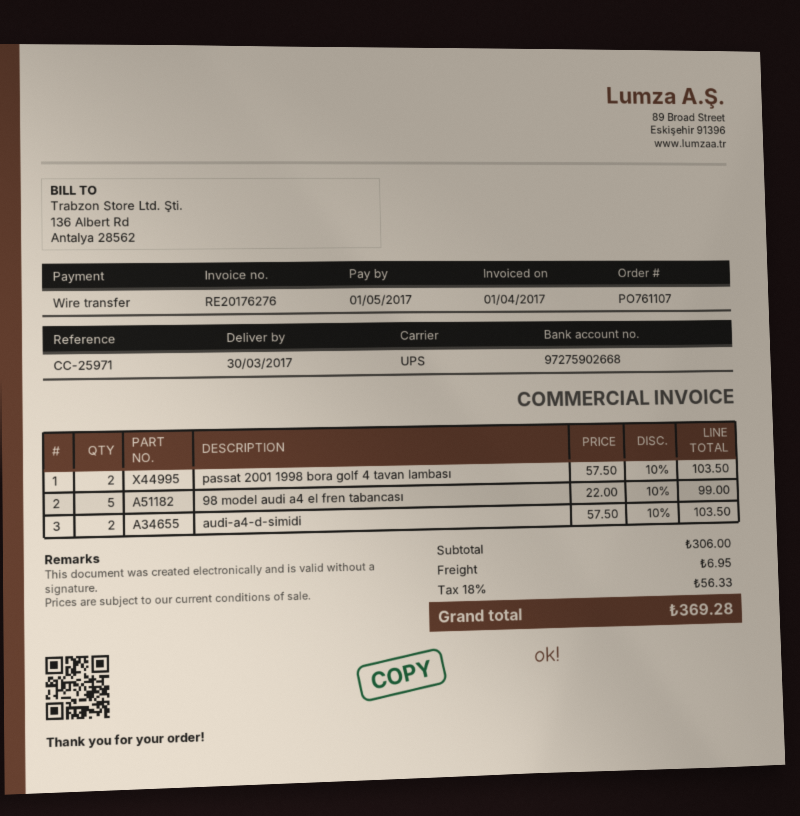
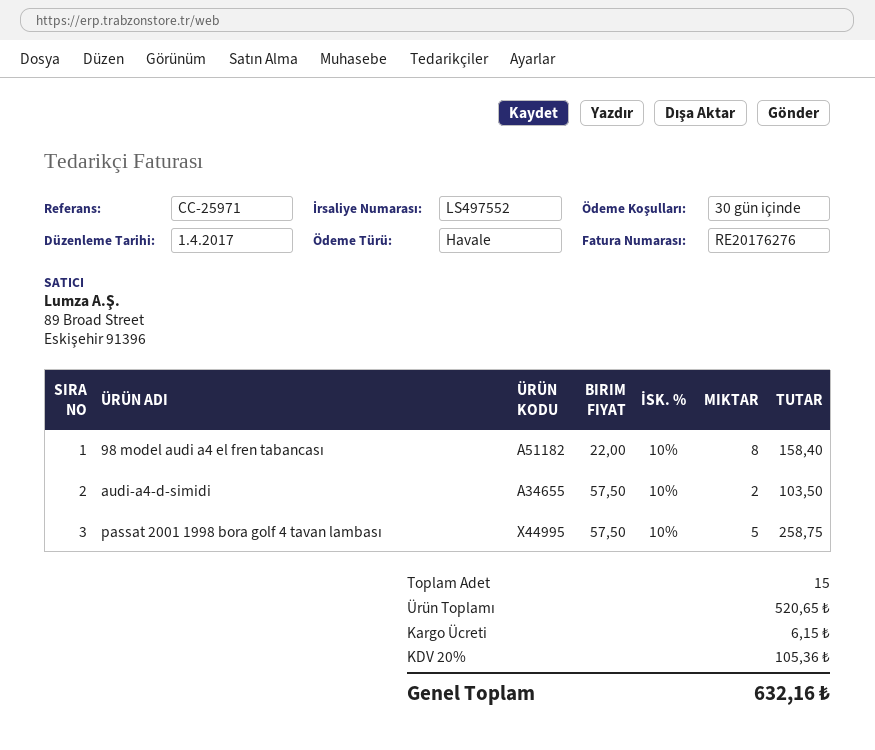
passat 2001 1998 bora golf 4 tavan lambası: 2 x 57.50 - 10% = 103.50 -> 5 x 57.50 - 10% = 258.75
98 model audi a4 el fren tabancası: 5 x 22.00 - 10% = 99.00 -> 8 x 22.00 - 10% = 158.40
subtotal: 306.00 -> 520.65
shipping: 6.95 -> 6.15
tax: 18% = 56.33 -> 20% = 105.36
total: 369.28 -> 632.16

